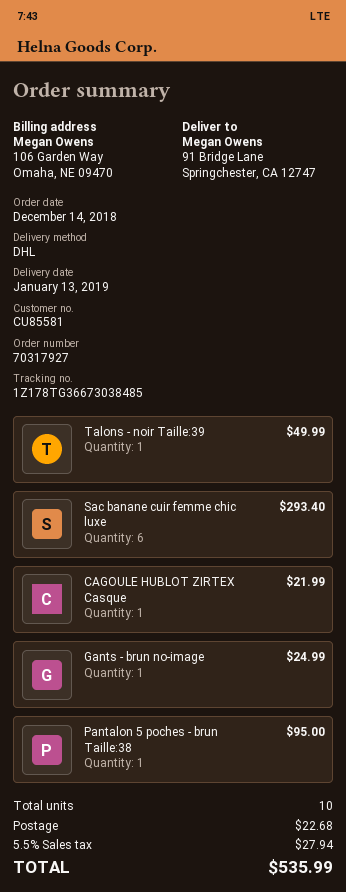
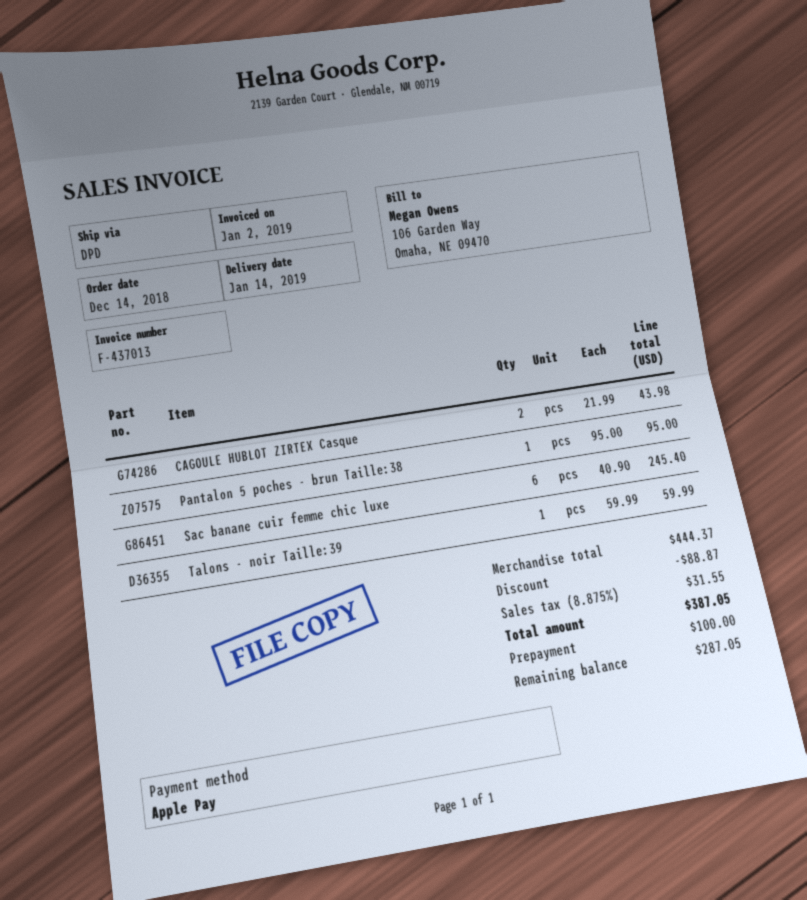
delivery date: 2019-01-13 -> 2019-01-14
shipping method: DHL -> DPD
Talons - noir Taille:39: 1 for 49.99 -> 1 for 59.99
Sac banane cuir femme chic luxe: 6 for 293.40 -> 6 for 245.40
CAGOULE HUBLOT ZIRTEX Casque: 1 for 21.99 -> 2 for 43.98
Gants - brun no-image: 1 for 24.99 -> none
discount: none -> 88.87
shipping: 22.68 -> none
tax: 5.5% = 27.94 -> 8.875% = 31.55
total: 535.99 -> 387.05

